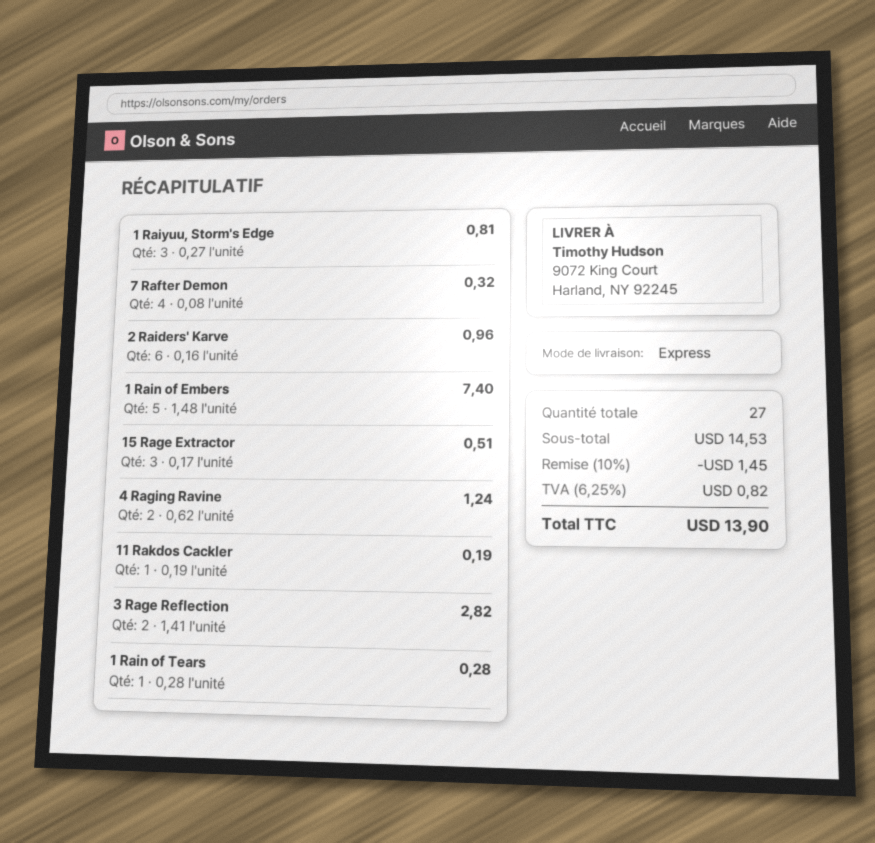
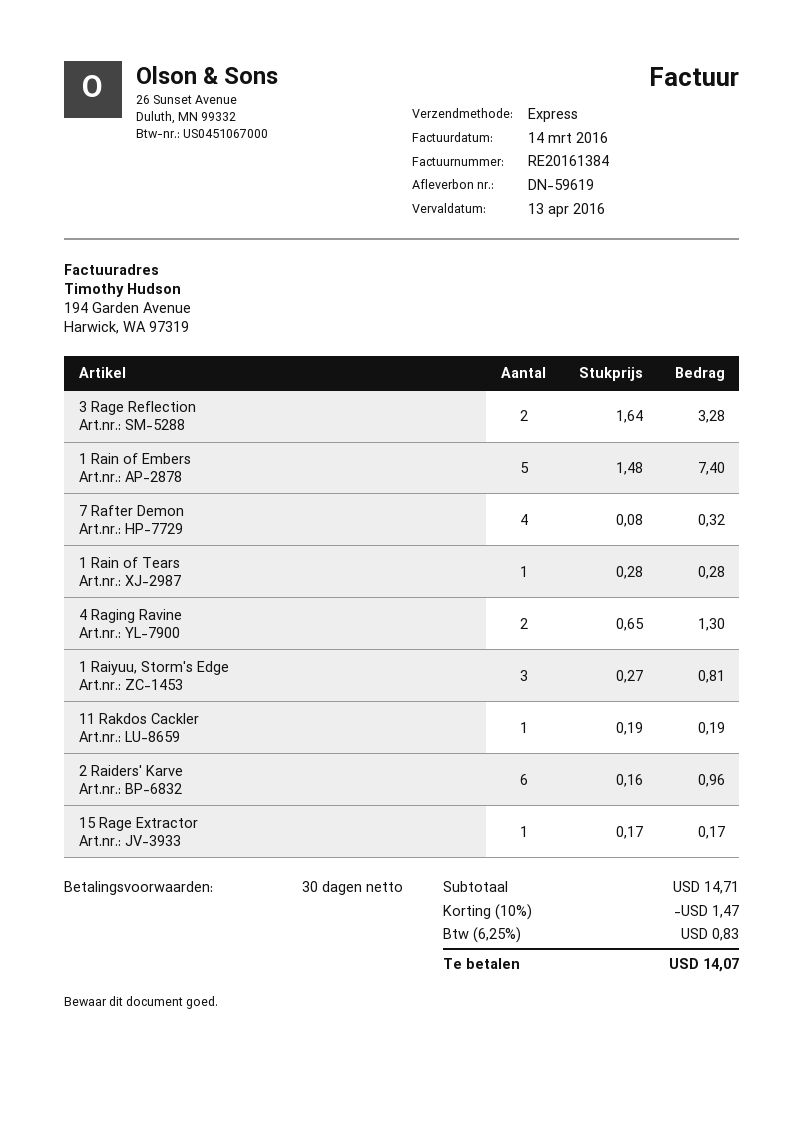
15 Rage Extractor: 3 x 0.17 = 0.51 -> 1 x 0.17 = 0.17
4 Raging Ravine: 2 x 0.62 = 1.24 -> 2 x 0.65 = 1.30
3 Rage Reflection: 2 x 1.41 = 2.82 -> 2 x 1.64 = 3.28
subtotal: 14.53 -> 14.71
discount: 10% = 1.45 -> 10% = 1.47
tax: 6.25% = 0.82 -> 6.25% = 0.83
total: 13.90 -> 14.07

